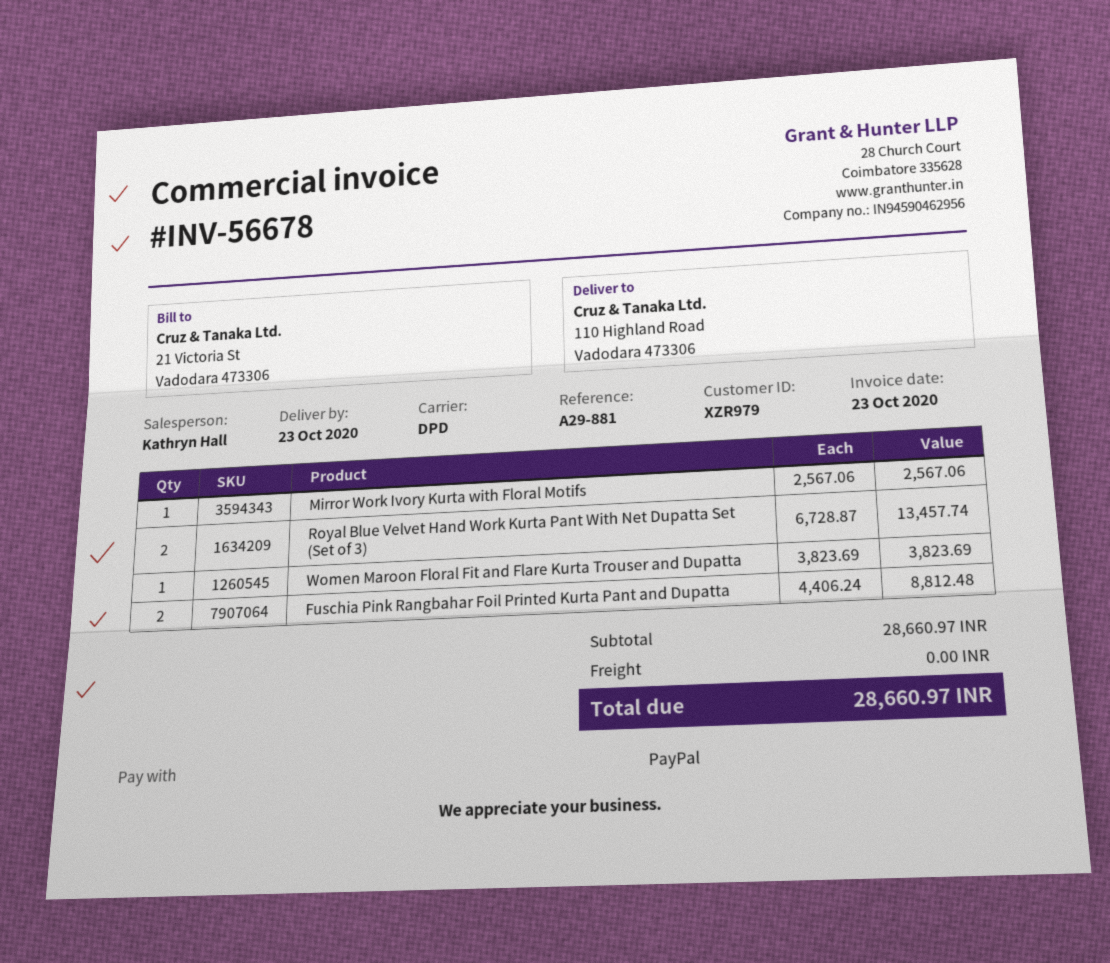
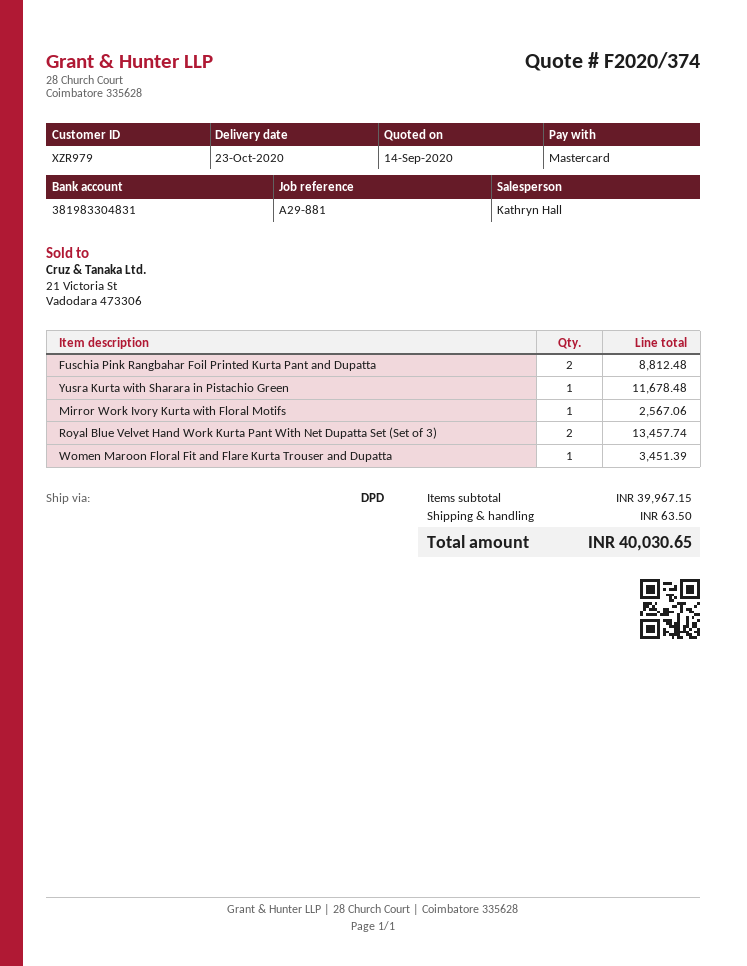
payment method: PayPal -> Mastercard
Women Maroon Floral Fit and Flare Kurta Trouser and Dupatta: 1 for 3823.69 -> 1 for 3451.39
Yusra Kurta with Sharara in Pistachio Green: none -> 1 for 11678.48
subtotal: 28660.97 -> 39967.15
shipping: 0.00 -> 63.50
total: 28660.97 -> 40030.65

